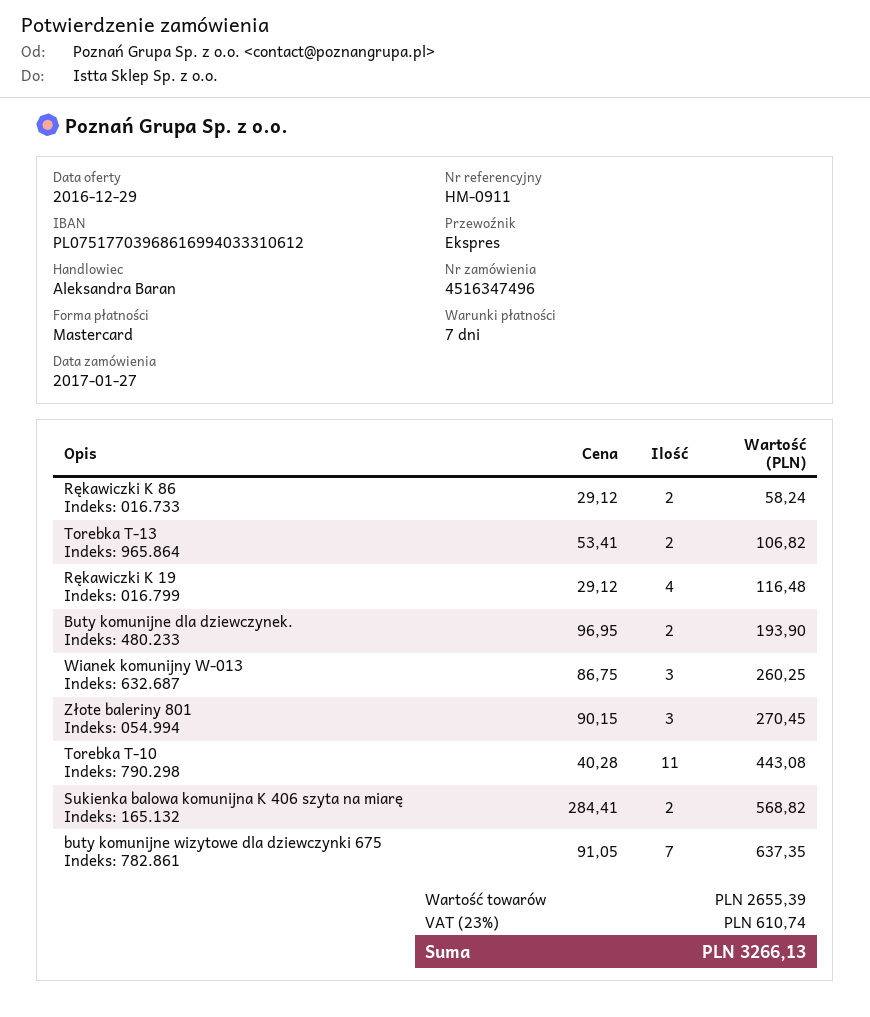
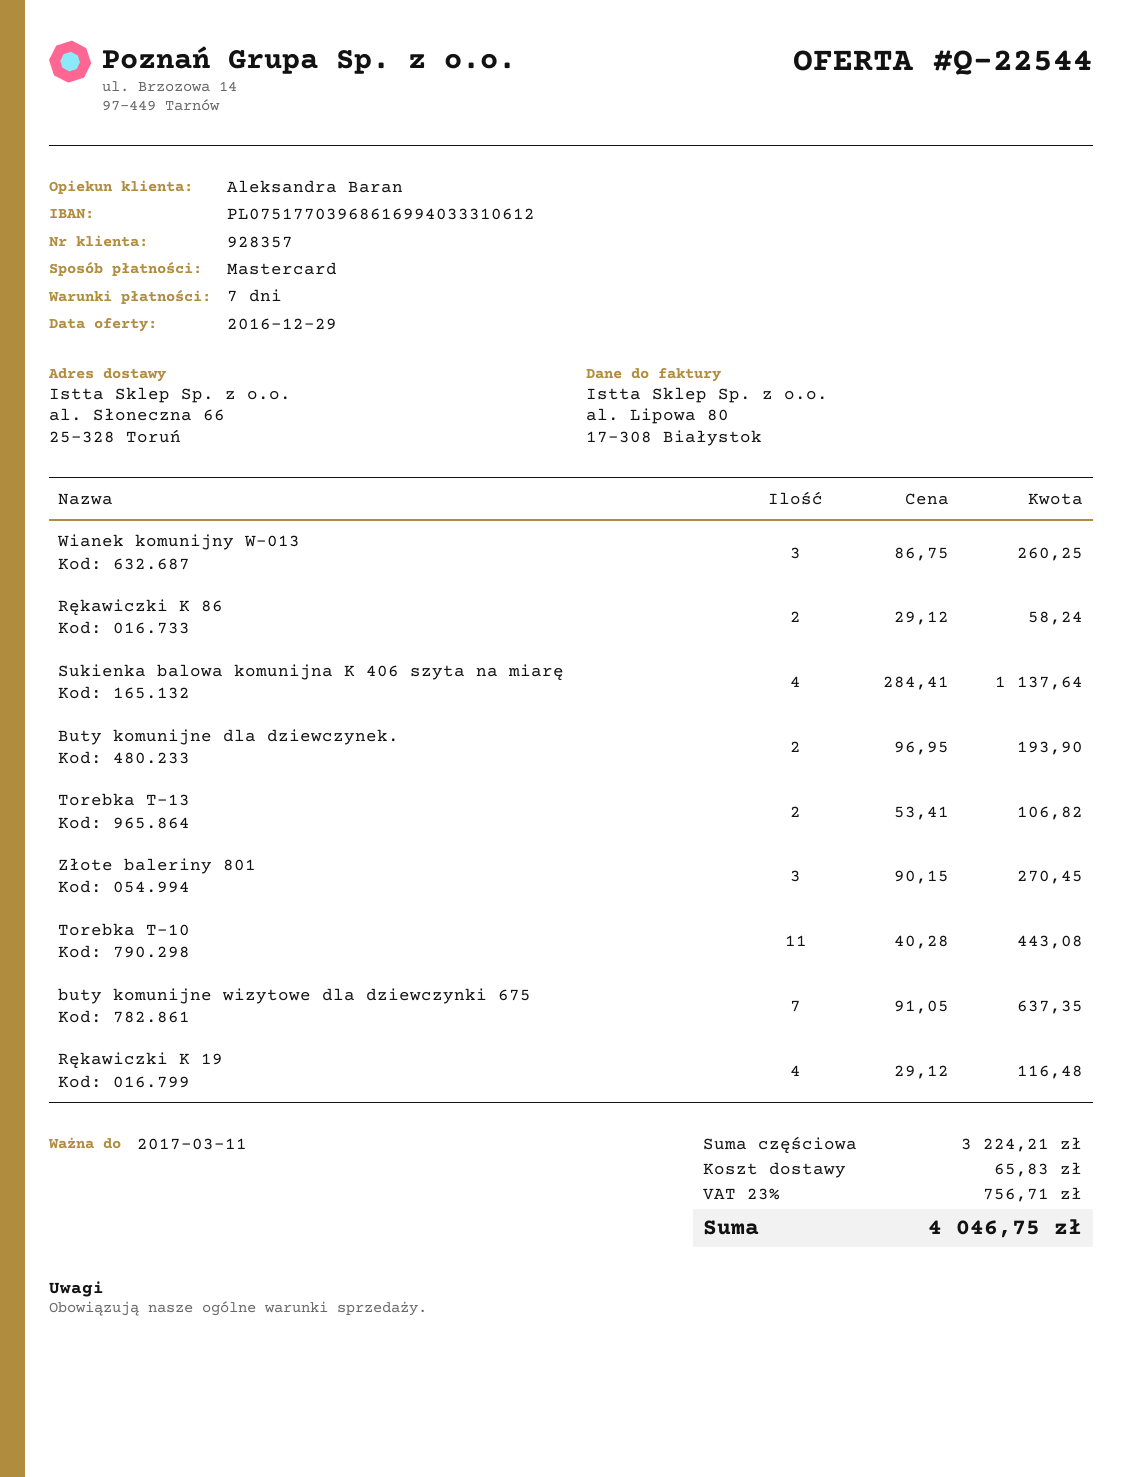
Sukienka balowa komunijna K 406 szyta na miarę: 2 x 284.41 = 568.82 -> 4 x 284.41 = 1137.64
subtotal: 2655.39 -> 3224.21
shipping: none -> 65.83
tax: 23% = 610.74 -> 23% = 756.71
total: 3266.13 -> 4046.75

